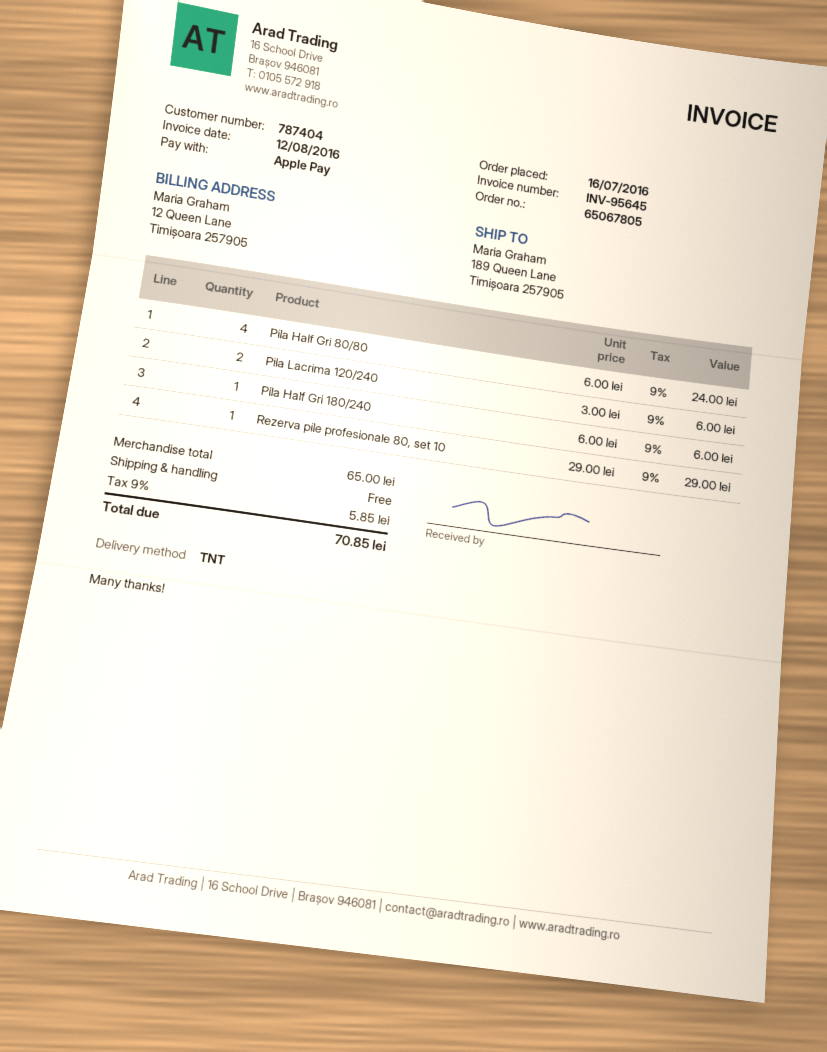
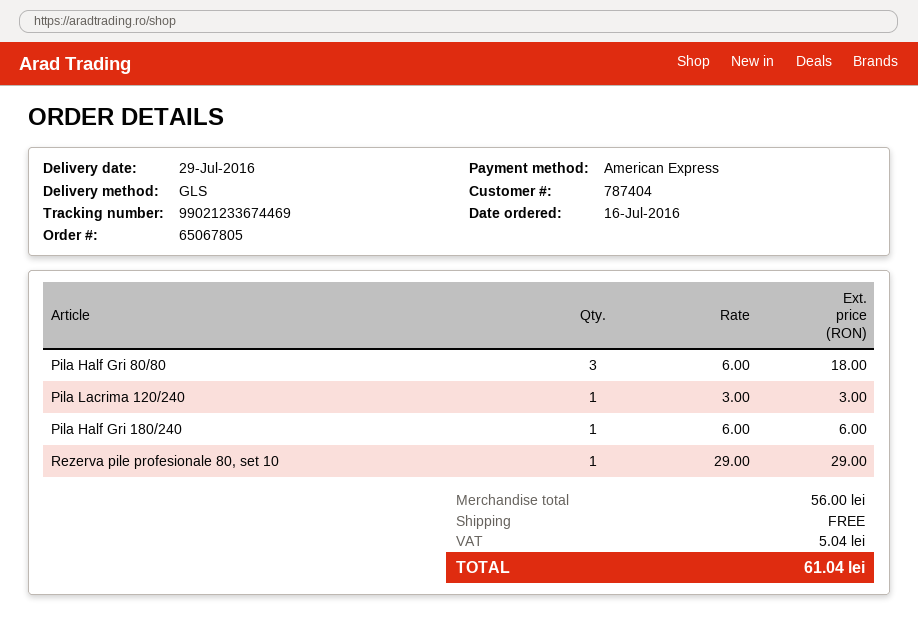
payment method: Apple Pay -> American Express
shipping method: TNT -> GLS
Pila Half Gri 80/80: 4 x 6.00 = 24.00 -> 3 x 6.00 = 18.00
Pila Lacrima 120/240: 2 x 3.00 = 6.00 -> 1 x 3.00 = 3.00
subtotal: 65.00 -> 56.00
tax: 5.85 -> 5.04
total: 70.85 -> 61.04

